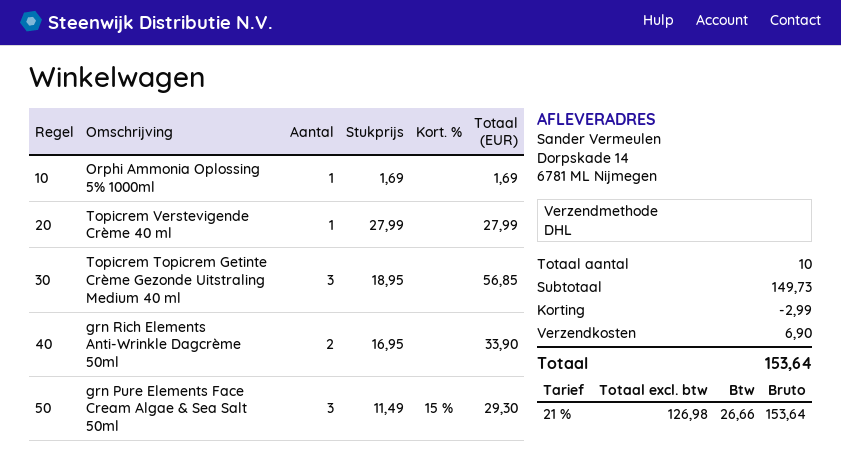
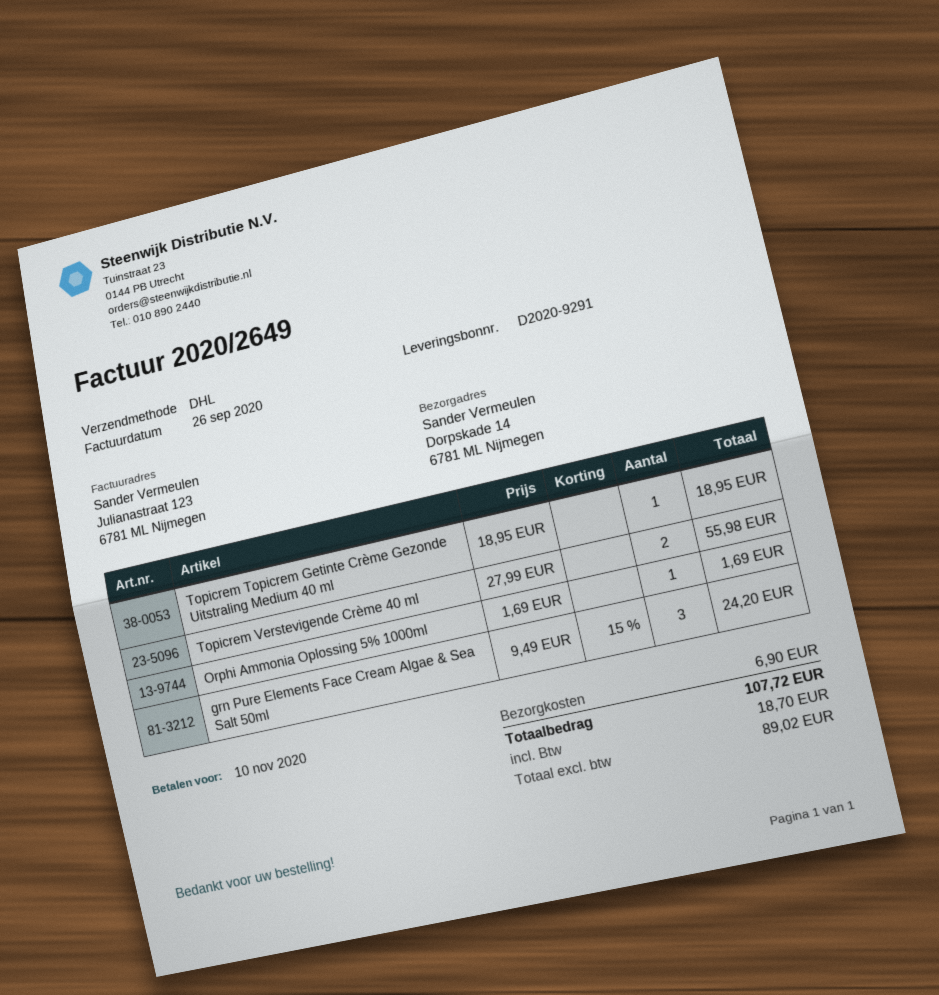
Topicrem Verstevigende Crème 40 ml: 1 x 27.99 = 27.99 -> 2 x 27.99 = 55.98
Topicrem Topicrem Getinte Crème Gezonde Uitstraling Medium 40 ml: 3 x 18.95 = 56.85 -> 1 x 18.95 = 18.95
grn Rich Elements Anti-Wrinkle Dagcrème 50ml: 2 x 16.95 = 33.90 -> none
grn Pure Elements Face Cream Algae & Sea Salt 50ml: 3 x 11.49 - 15% = 29.30 -> 3 x 9.49 - 15% = 24.20
discount: 2.99 -> none
net: 126.98 -> 89.02
tax: 26.66 -> 18.70
total: 153.64 -> 107.72

